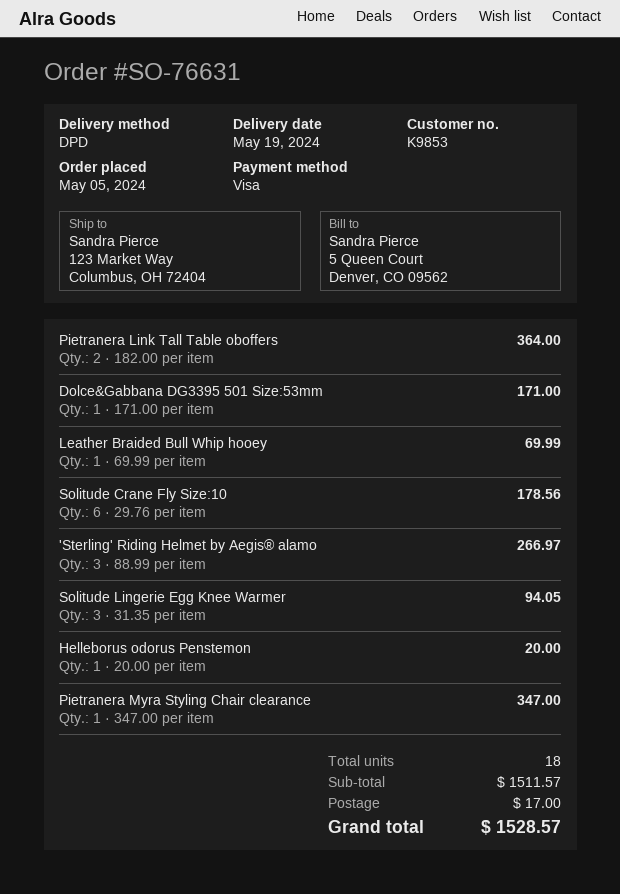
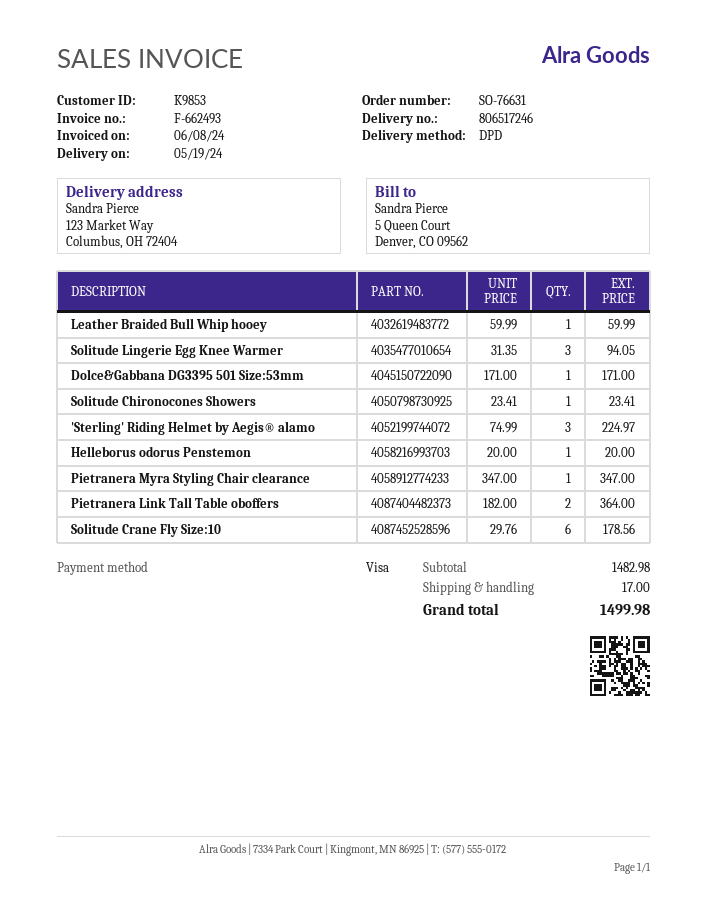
Leather Braided Bull Whip hooey: 1 x 69.99 = 69.99 -> 1 x 59.99 = 59.99
'Sterling' Riding Helmet by Aegis® alamo: 3 x 88.99 = 266.97 -> 3 x 74.99 = 224.97
Solitude Chironocones Showers: none -> 1 x 23.41 = 23.41
subtotal: 1511.57 -> 1482.98
total: 1528.57 -> 1499.98

